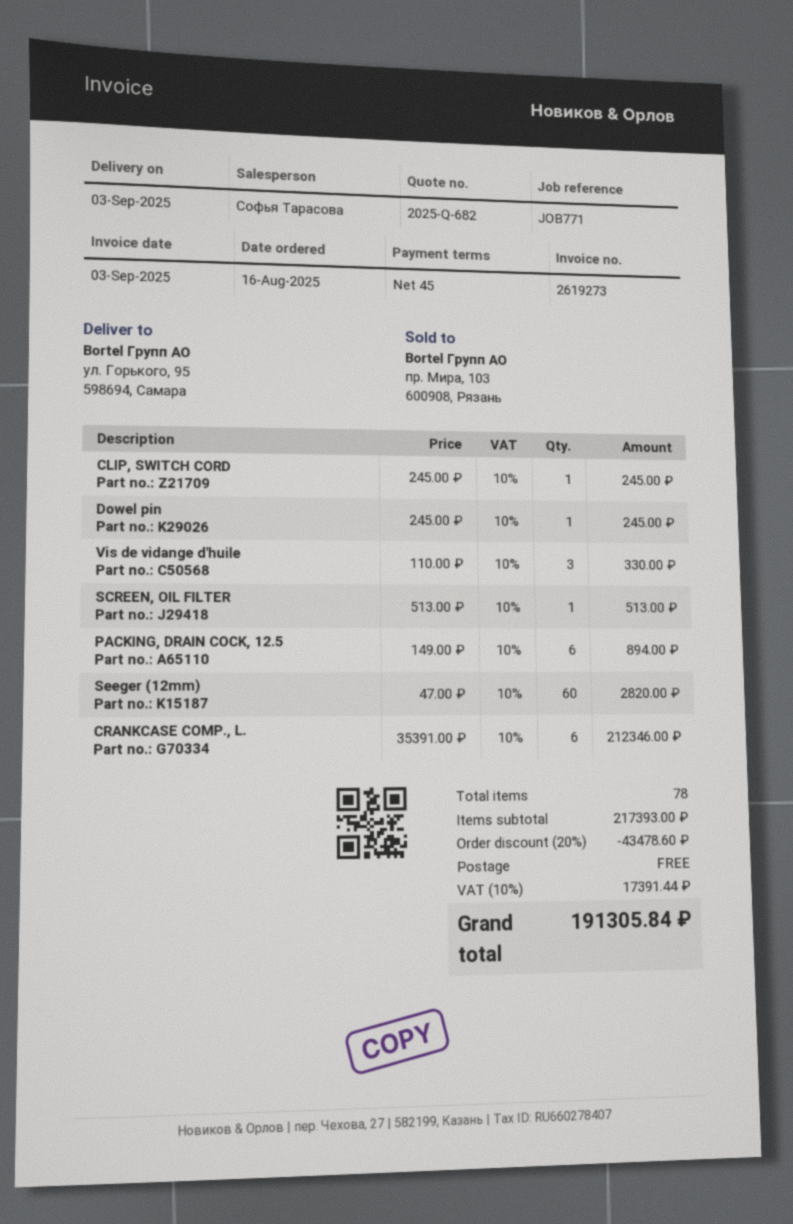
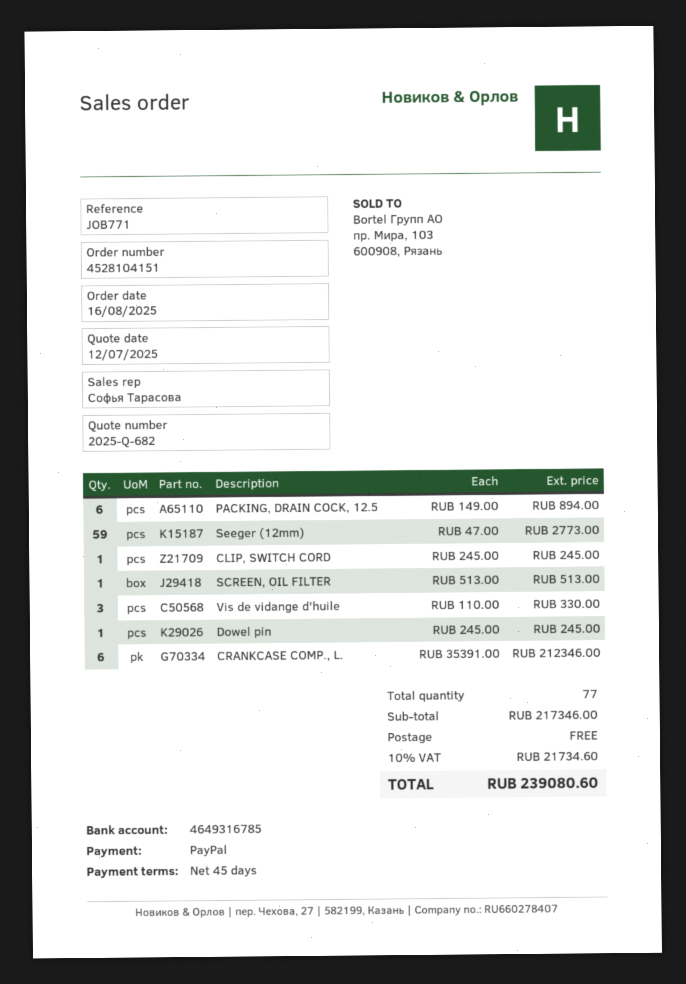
Seeger (12mm): 60 x 47.00 = 2820.00 -> 59 x 47.00 = 2773.00
total quantity: 78 -> 77
subtotal: 217393.00 -> 217346.00
discount: 20% = 43478.60 -> none
tax: 10% = 17391.44 -> 10% = 21734.60
total: 191305.84 -> 239080.60

